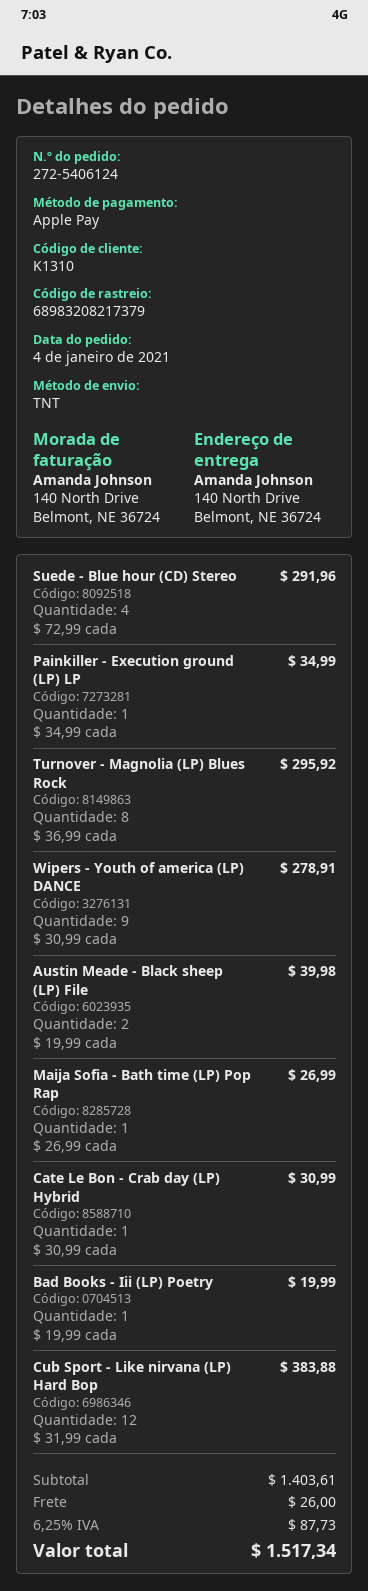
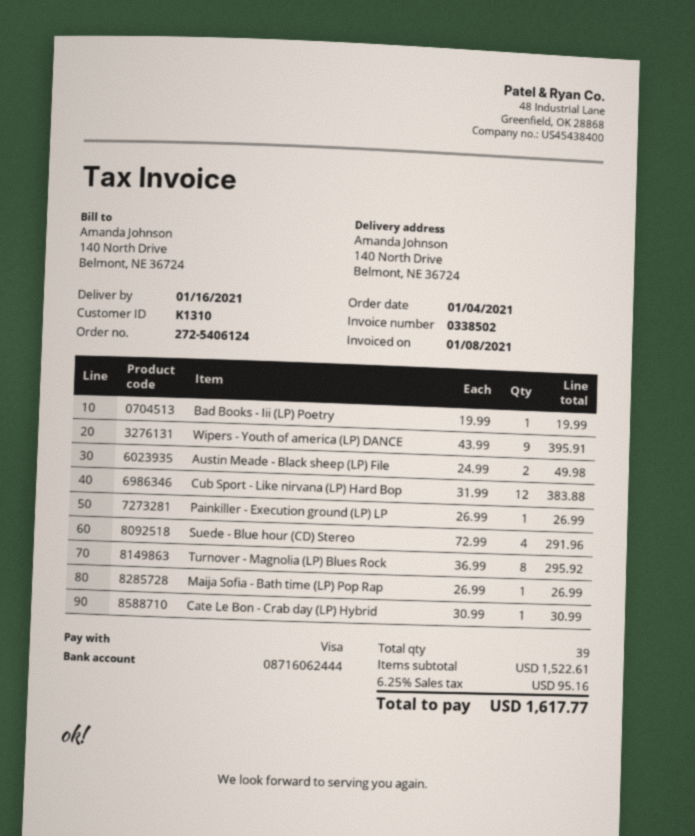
payment method: Apple Pay -> Visa
Painkiller - Execution ground (LP) LP: 1 x 34.99 = 34.99 -> 1 x 26.99 = 26.99
Wipers - Youth of america (LP) DANCE: 9 x 30.99 = 278.91 -> 9 x 43.99 = 395.91
Austin Meade - Black sheep (LP) File: 2 x 19.99 = 39.98 -> 2 x 24.99 = 49.98
subtotal: 1403.61 -> 1522.61
shipping: 26.00 -> none
tax: 6.25% = 87.73 -> 6.25% = 95.16
total: 1517.34 -> 1617.77

